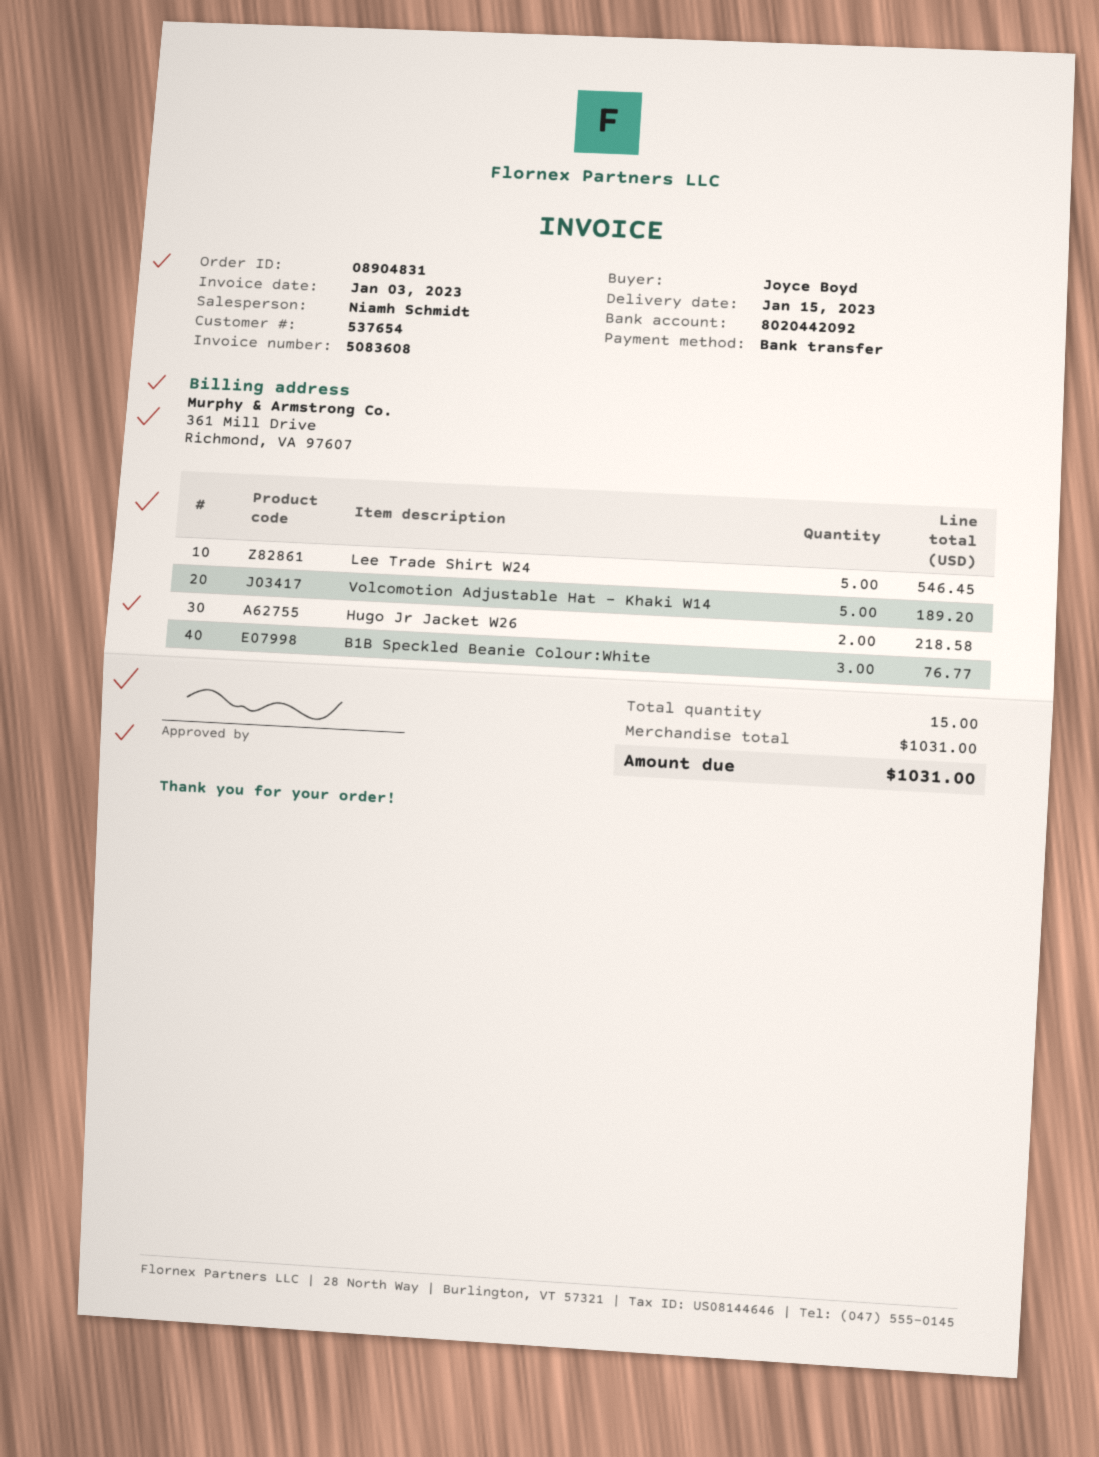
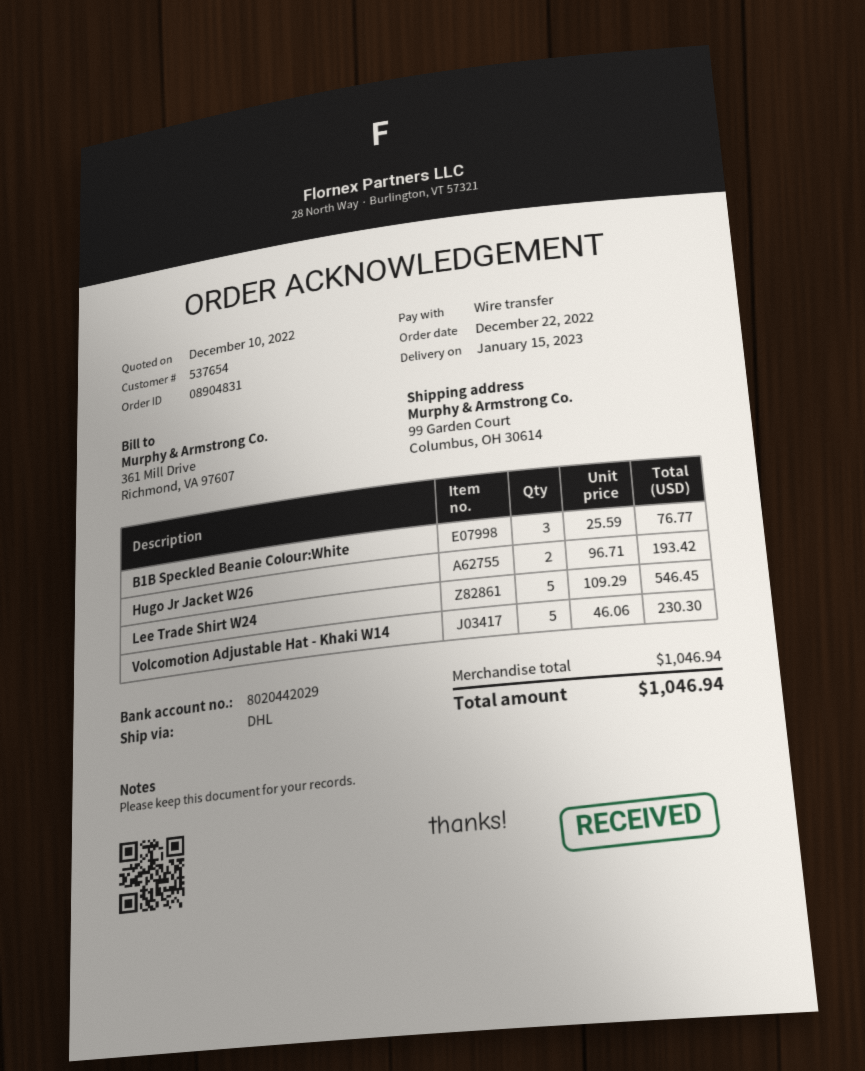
bank account: 8020442092 -> 8020442029
Volcomotion Adjustable Hat - Khaki W14: 5 for 189.20 -> 5 for 230.30
Hugo Jr Jacket W26: 2 for 218.58 -> 2 for 193.42
subtotal: 1031.00 -> 1046.94
total: 1031.00 -> 1046.94

